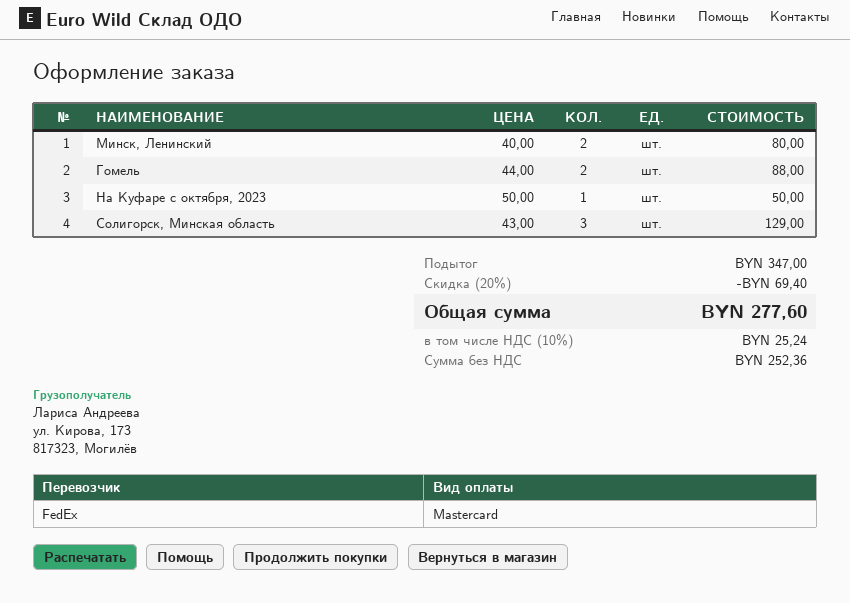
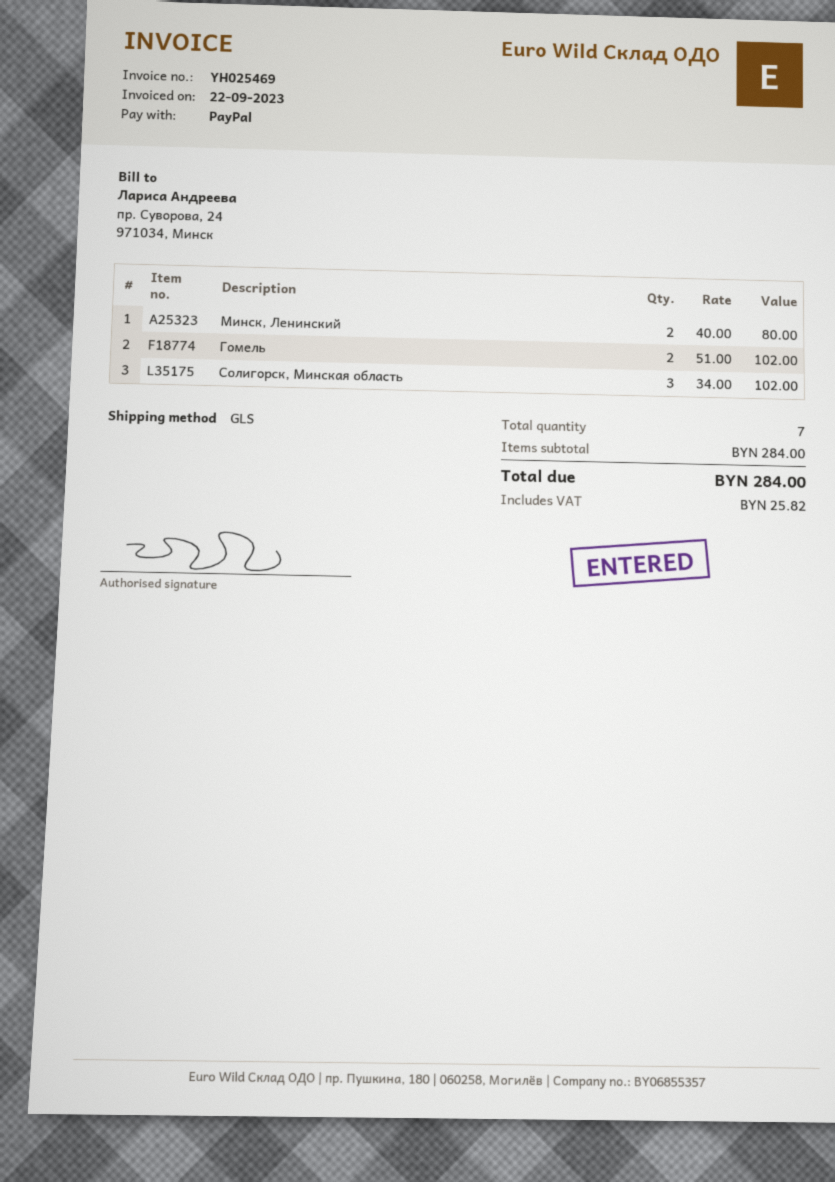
payment method: Mastercard -> PayPal
shipping method: FedEx -> GLS
Гомель: 2 x 44.00 = 88.00 -> 2 x 51.00 = 102.00
На Куфаре с октября, 2023: 1 x 50.00 = 50.00 -> none
Солигорск, Минская область: 3 x 43.00 = 129.00 -> 3 x 34.00 = 102.00
subtotal: 347.00 -> 284.00
discount: 20% = 69.40 -> none
tax: 25.24 -> 25.82
total: 277.60 -> 284.00

